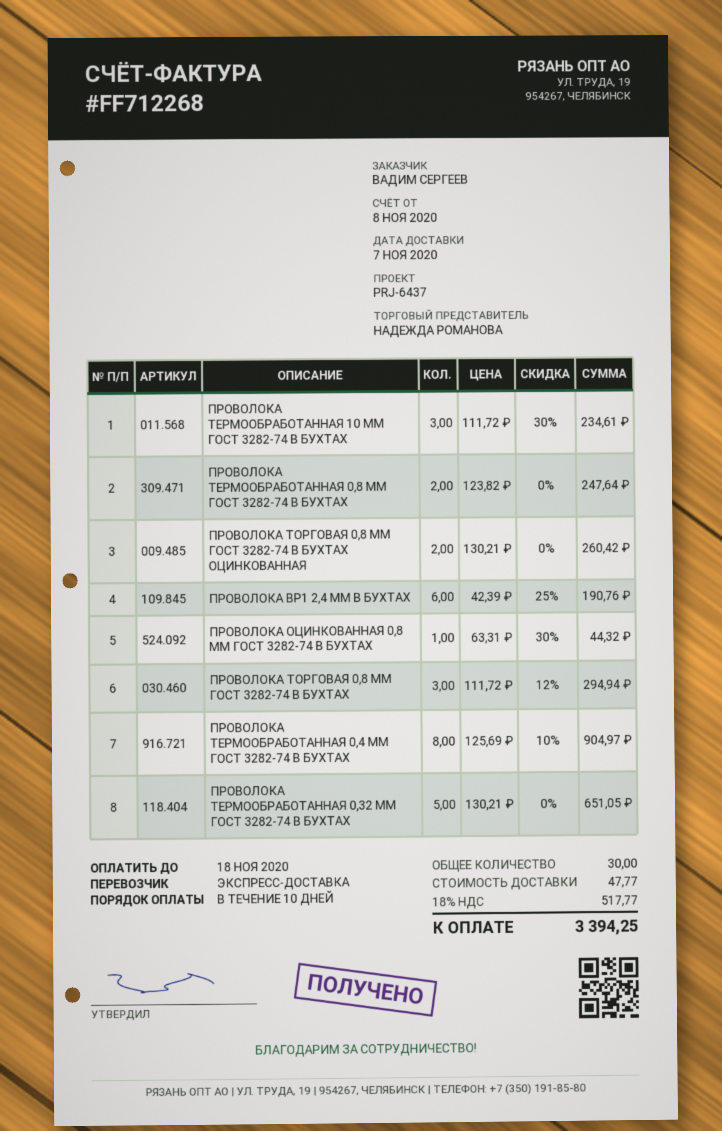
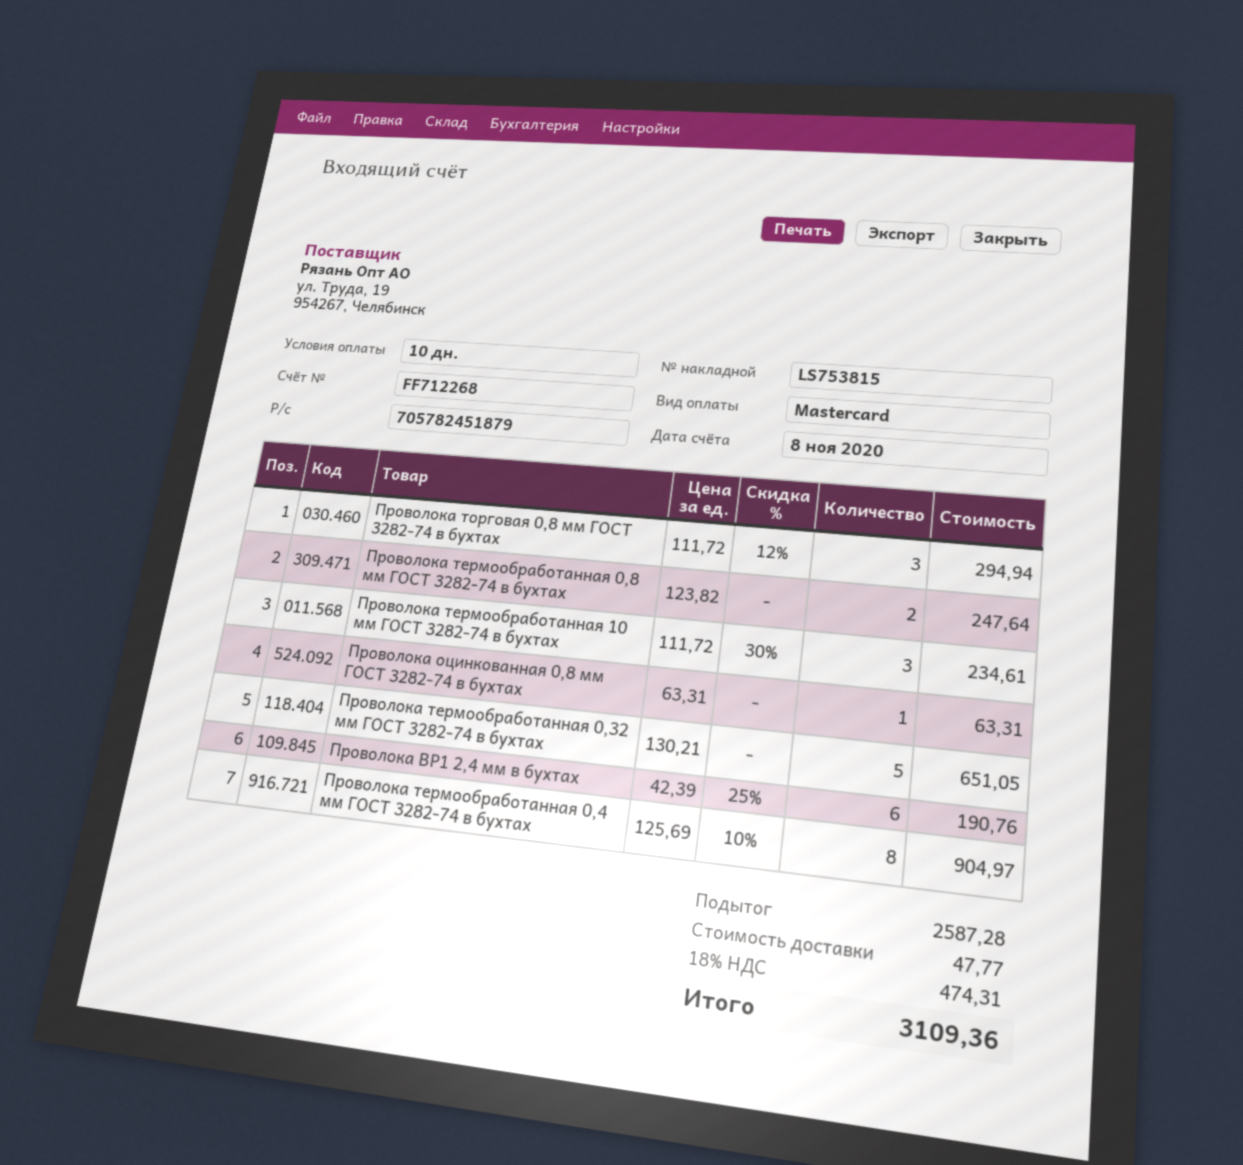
ПРОВОЛОКА ТОРГОВАЯ 0,8 ММ ГОСТ 3282-74 В БУХТАХ ОЦИНКОВАННАЯ: 2 x 130.21 = 260.42 -> none
ПРОВОЛОКА ОЦИНКОВАННАЯ 0,8 ММ ГОСТ 3282-74 В БУХТАХ: 1 x 63.31 - 30% = 44.32 -> 1 x 63.31 = 63.31
tax: 18% = 517.77 -> 18% = 474.31
total: 3394.25 -> 3109.36

